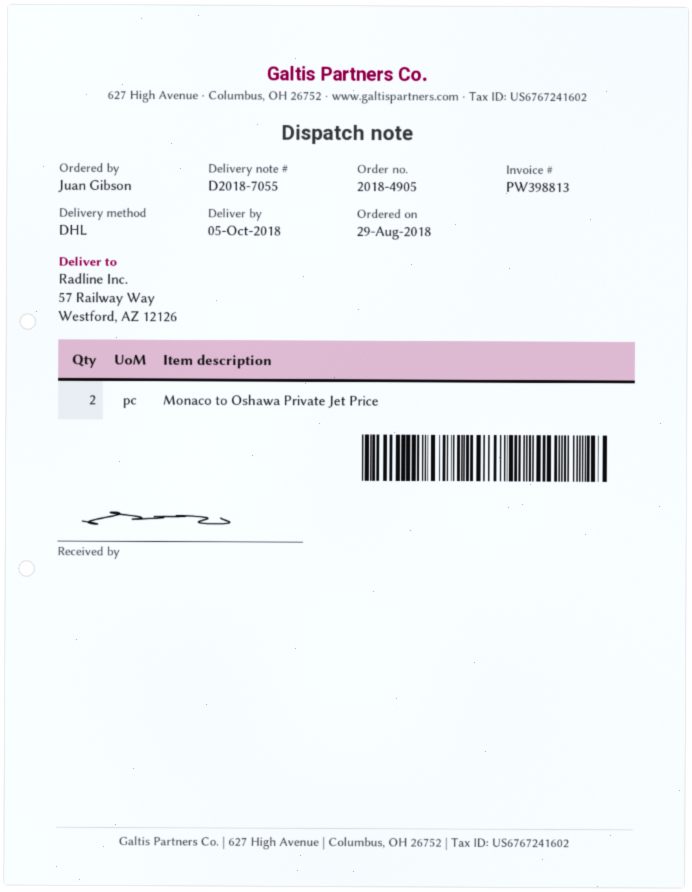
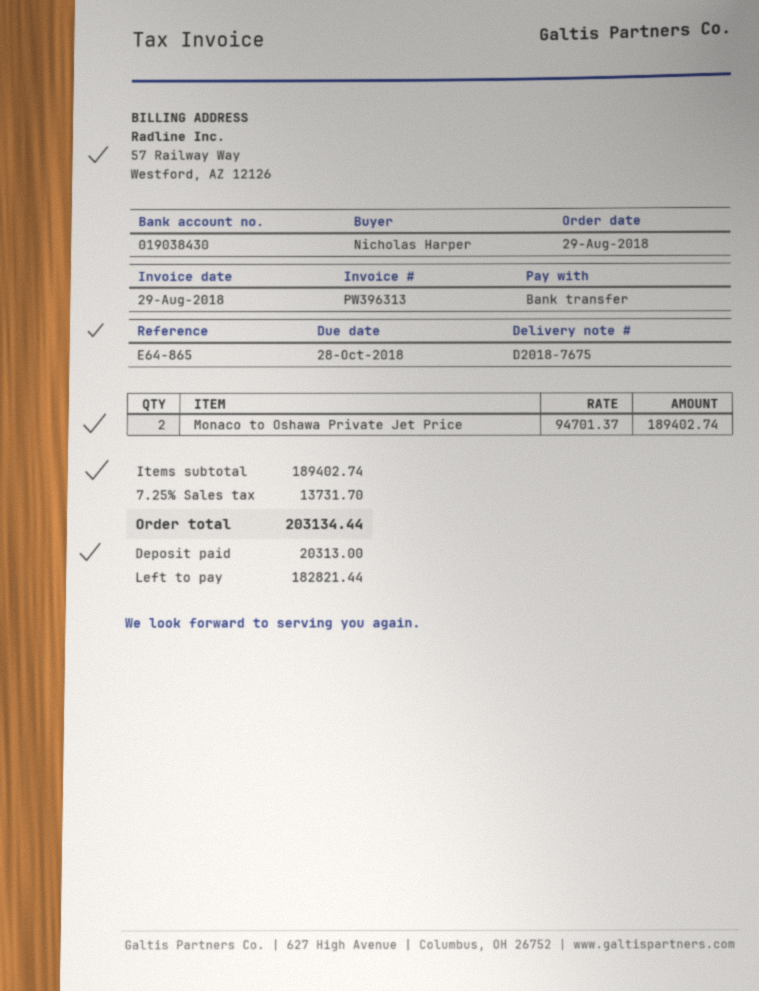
delivery note number: D2018-7055 -> D2018-7675
invoice number: PW398813 -> PW396313
ordered by: Juan Gibson -> Nicholas Harper

